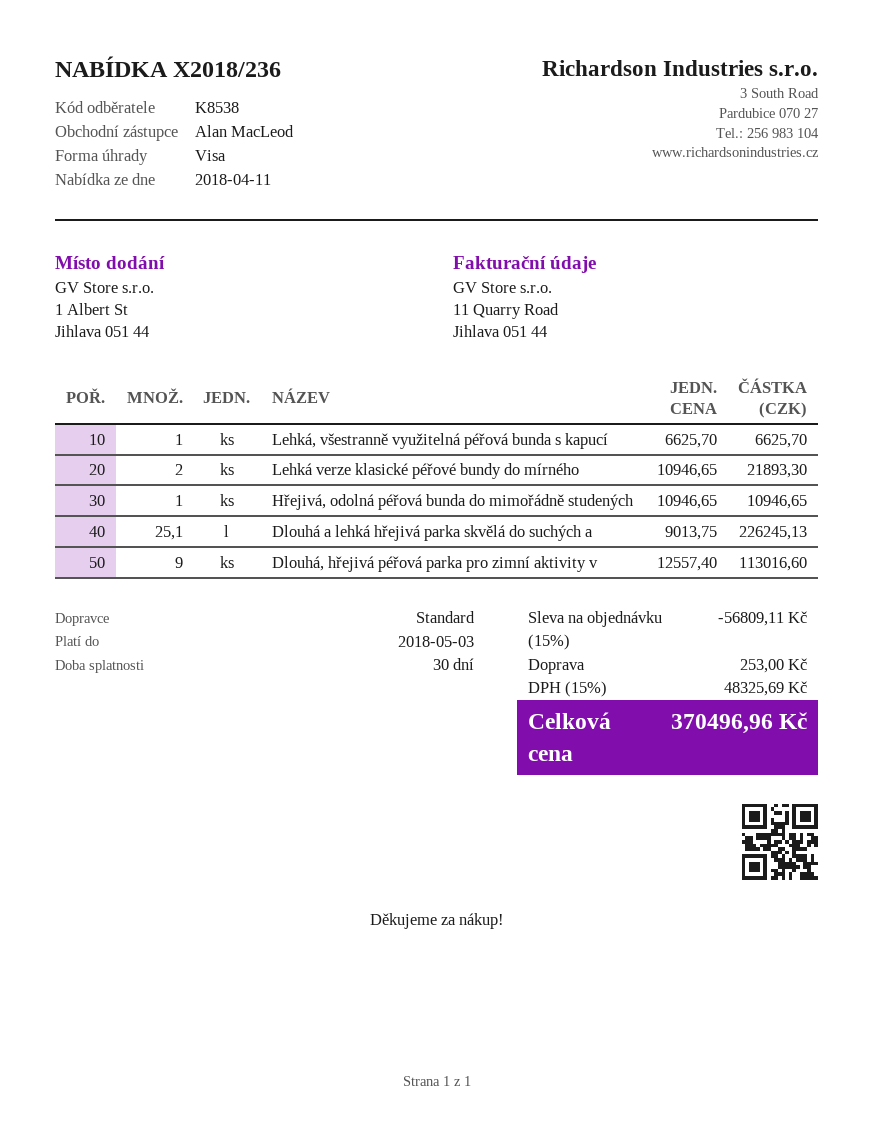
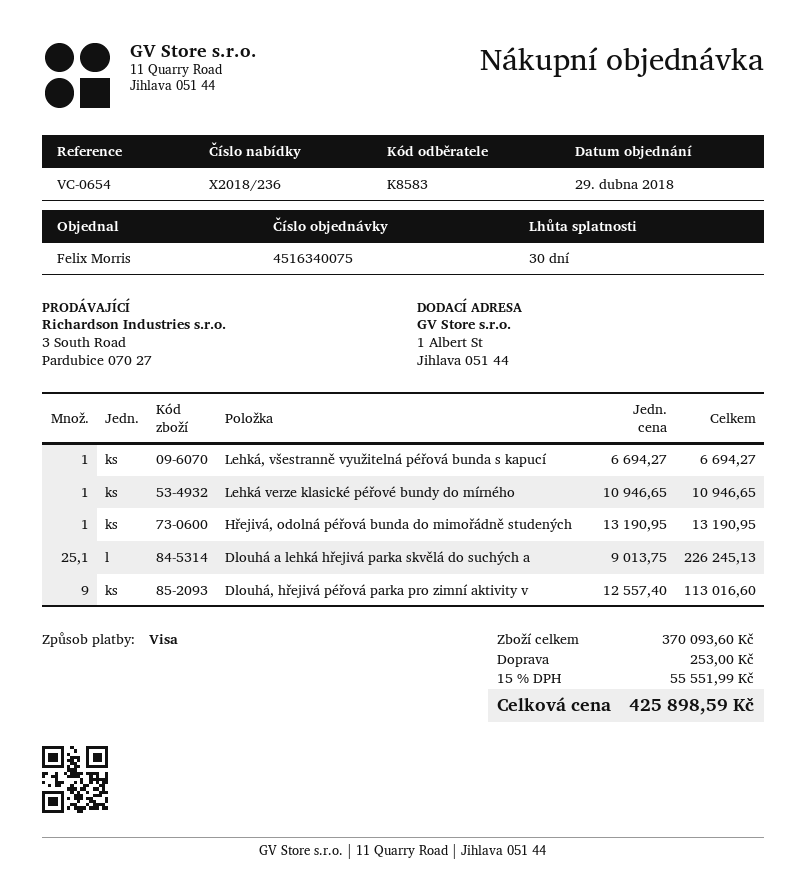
customer number: K8538 -> K8583
Lehká, všestranně využitelná péřová bunda s kapucí: 1 x 6625.70 = 6625.70 -> 1 x 6694.27 = 6694.27
Lehká verze klasické péřové bundy do mírného: 2 x 10946.65 = 21893.30 -> 1 x 10946.65 = 10946.65
Hřejivá, odolná péřová bunda do mimořádně studených: 1 x 10946.65 = 10946.65 -> 1 x 13190.95 = 13190.95
discount: 15% = 56809.11 -> none
tax: 15% = 48325.69 -> 15% = 55551.99
total: 370496.96 -> 425898.59

